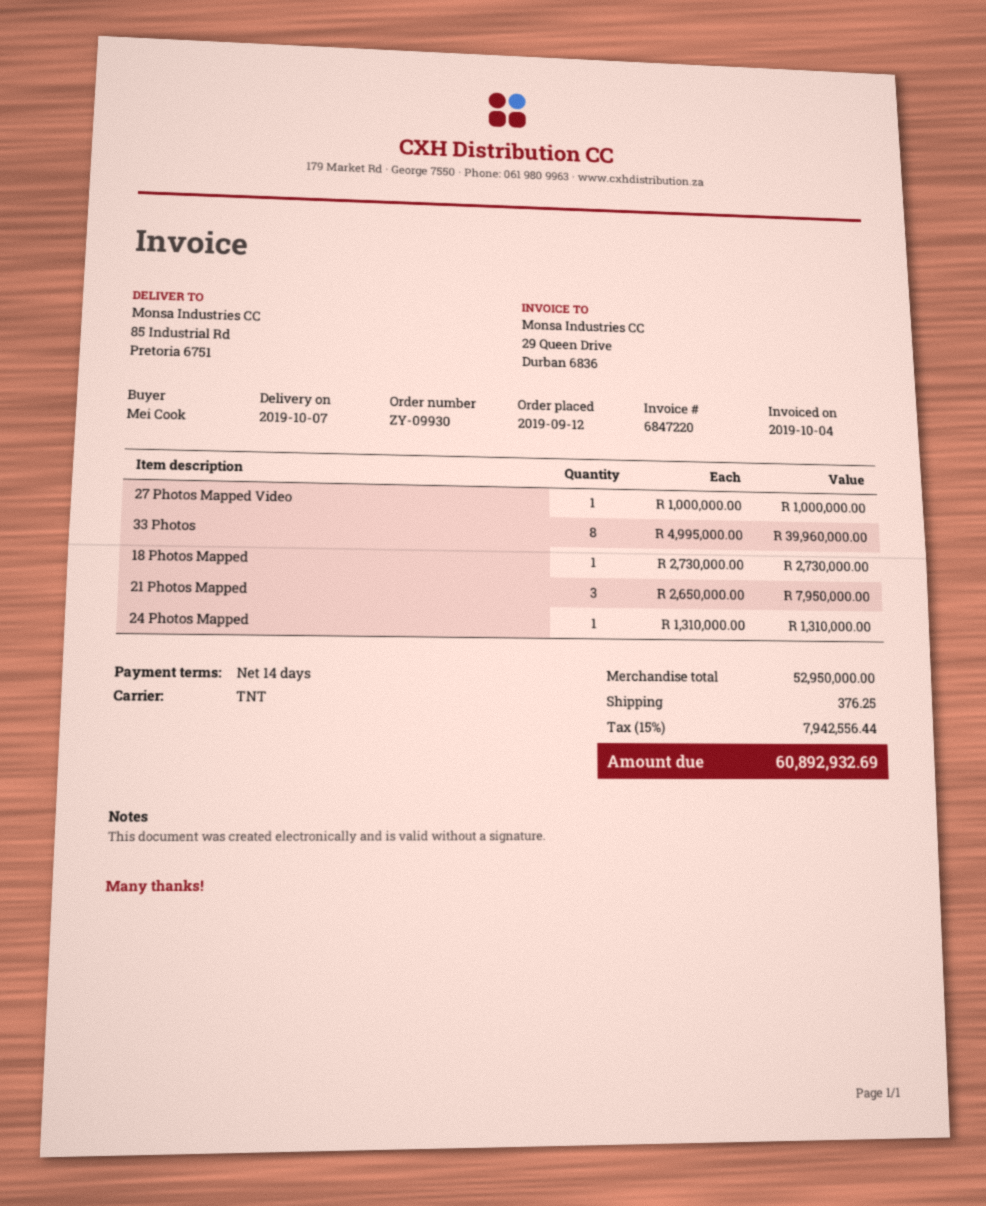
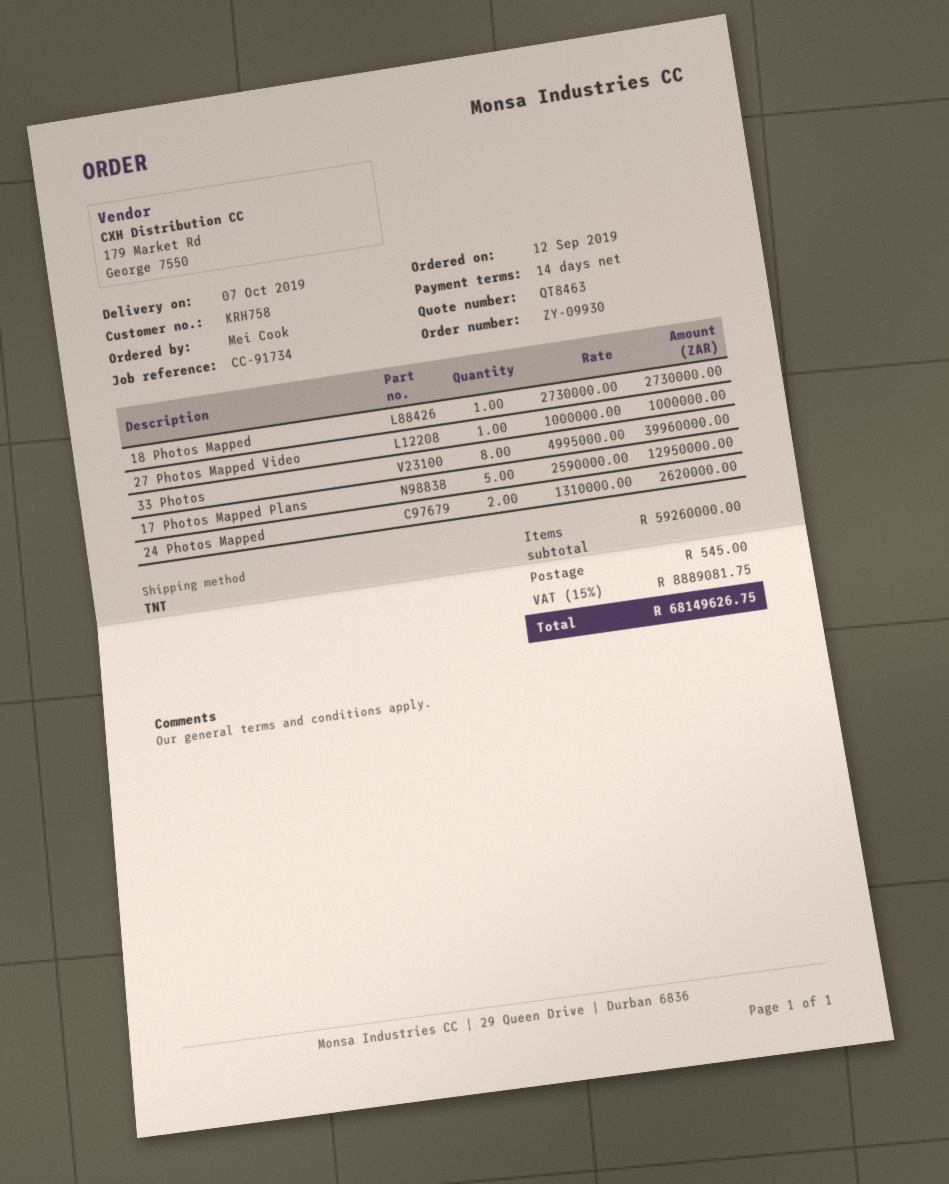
21 Photos Mapped: 3 x 2650000.00 = 7950000.00 -> none
24 Photos Mapped: 1 x 1310000.00 = 1310000.00 -> 2 x 1310000.00 = 2620000.00
17 Photos Mapped Plans: none -> 5 x 2590000.00 = 12950000.00
subtotal: 52950000.00 -> 59260000.00
shipping: 376.25 -> 545.00
tax: 15% = 7942556.44 -> 15% = 8889081.75
total: 60892932.69 -> 68149626.75

